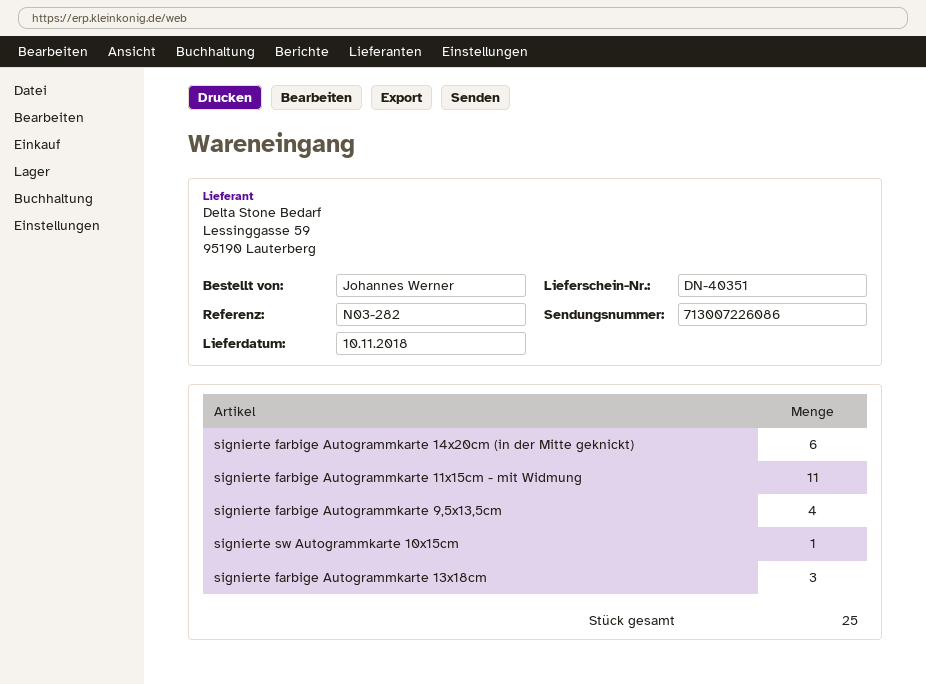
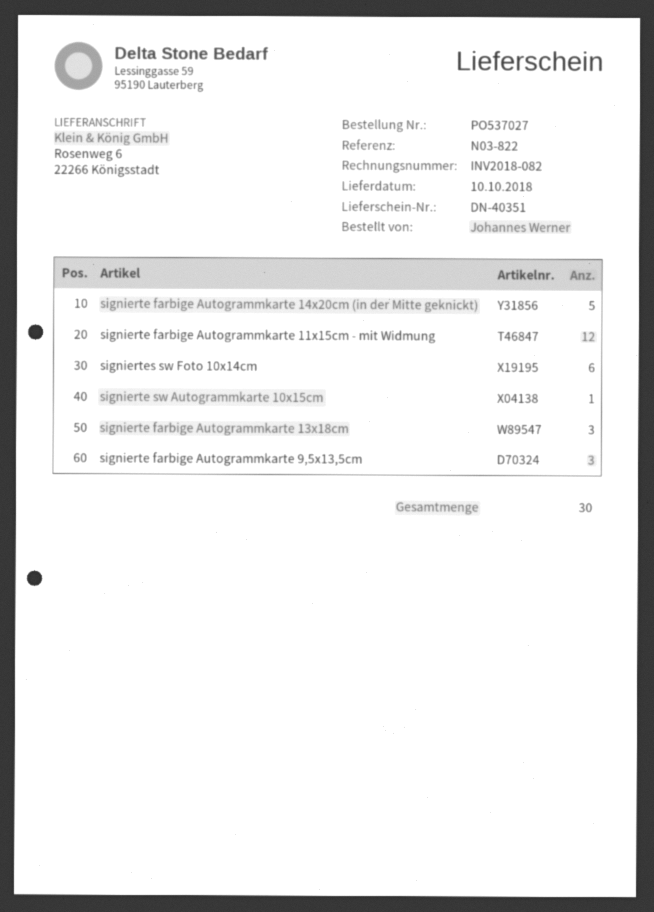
delivery date: 2018-11-10 -> 2018-10-10
reference: N03-282 -> N03-822
signierte farbige Autogrammkarte 14x20cm (in der Mitte geknickt): 6 -> 5
signierte farbige Autogrammkarte 11x15cm - mit Widmung: 11 -> 12
signierte farbige Autogrammkarte 9,5x13,5cm: 4 -> 3
signiertes sw Foto 10x14cm: none -> 6
total quantity: 25 -> 30

